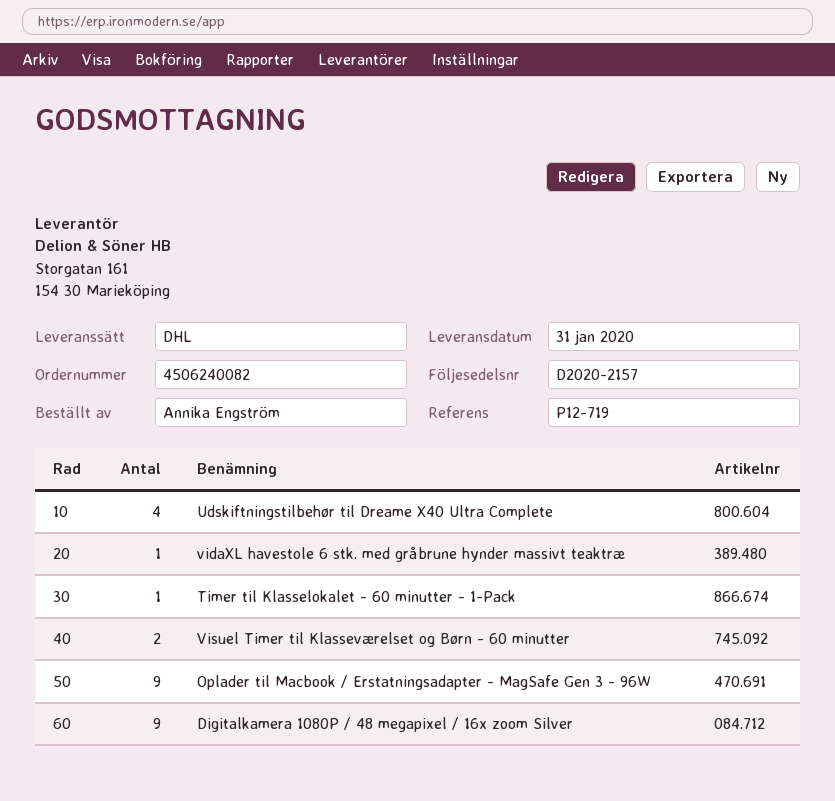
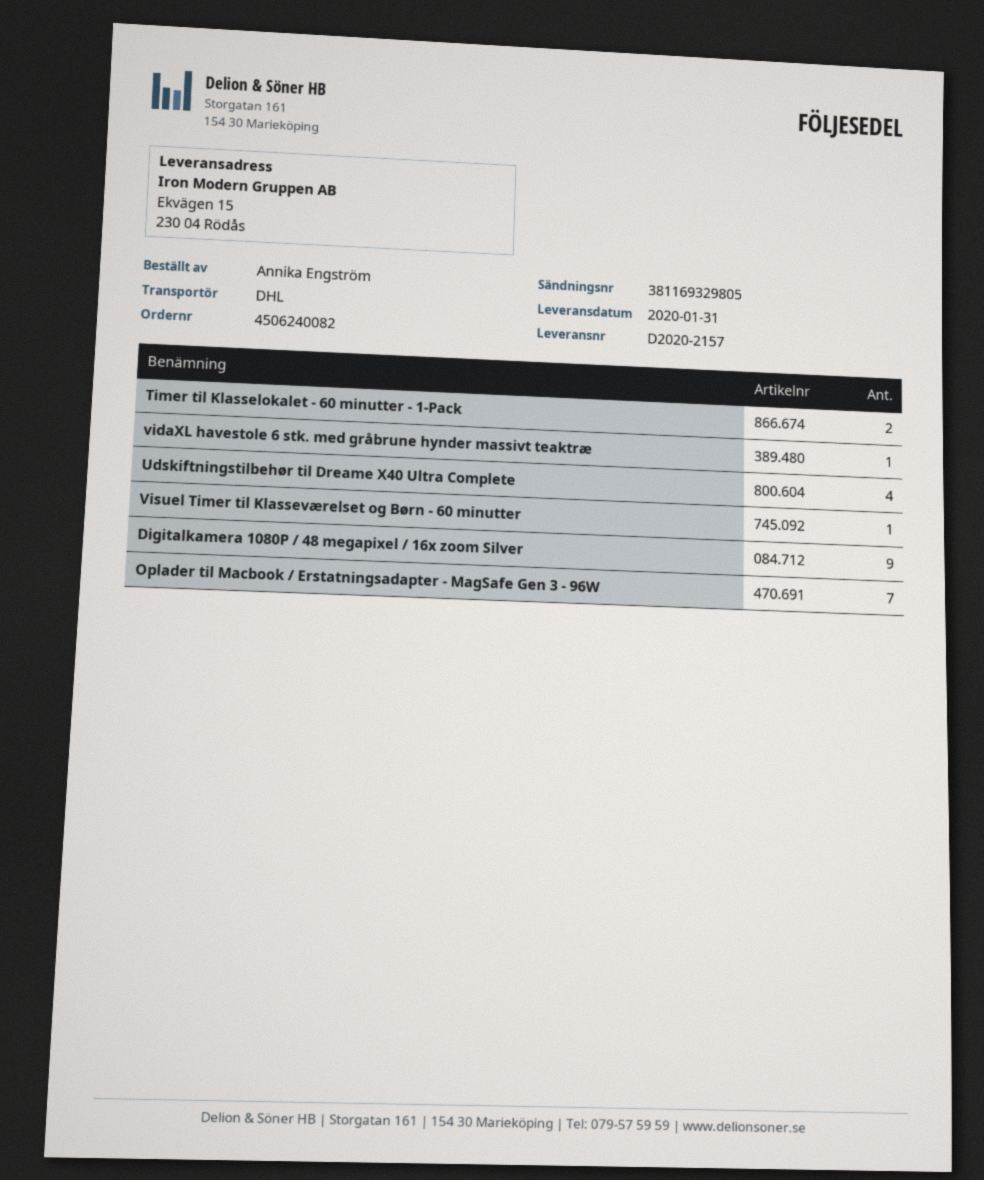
Timer til Klasselokalet - 60 minutter - 1-Pack: 1 -> 2
Visuel Timer til Klasseværelset og Børn - 60 minutter: 2 -> 1
Oplader til Macbook / Erstatningsadapter - MagSafe Gen 3 - 96W: 9 -> 7

